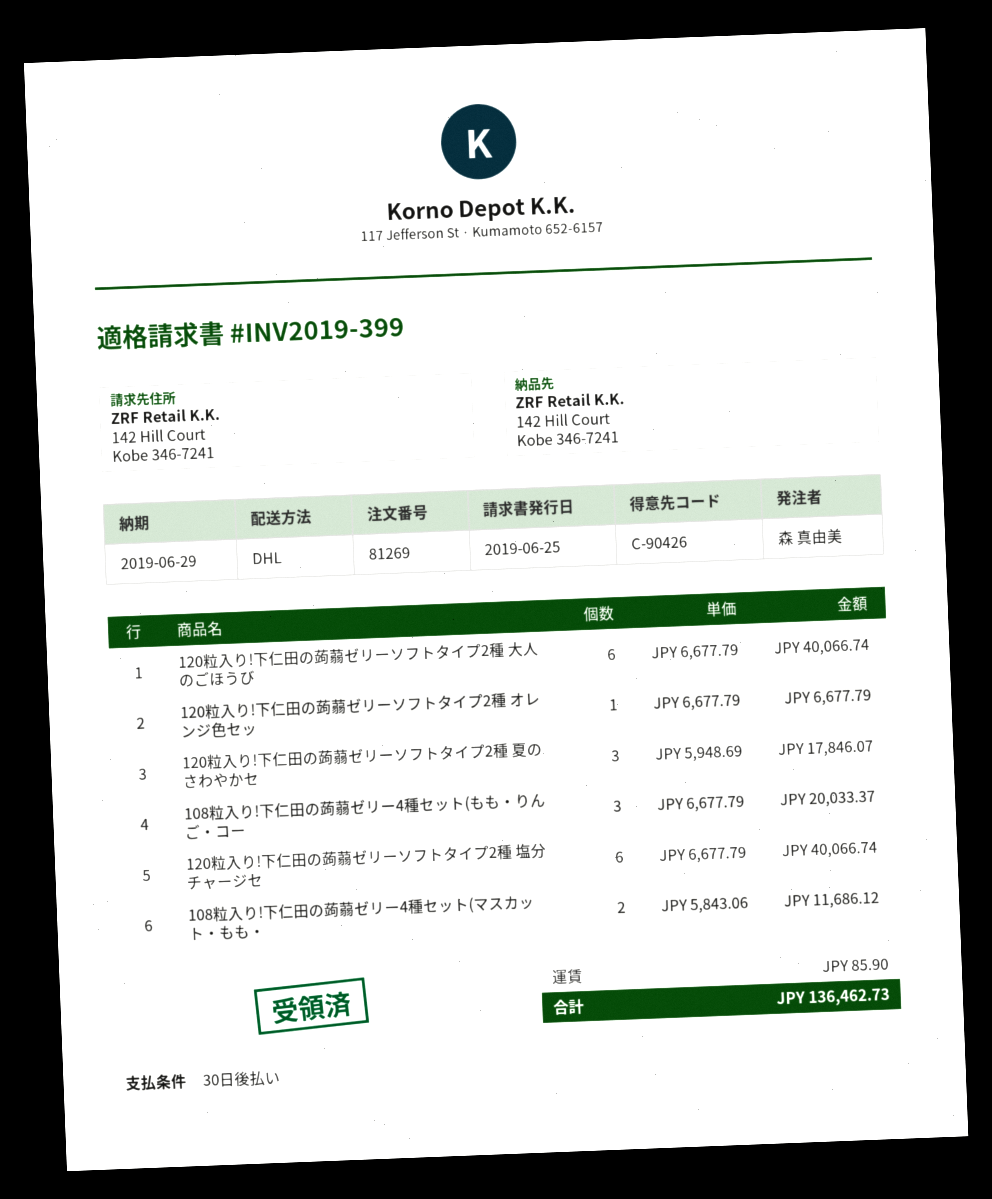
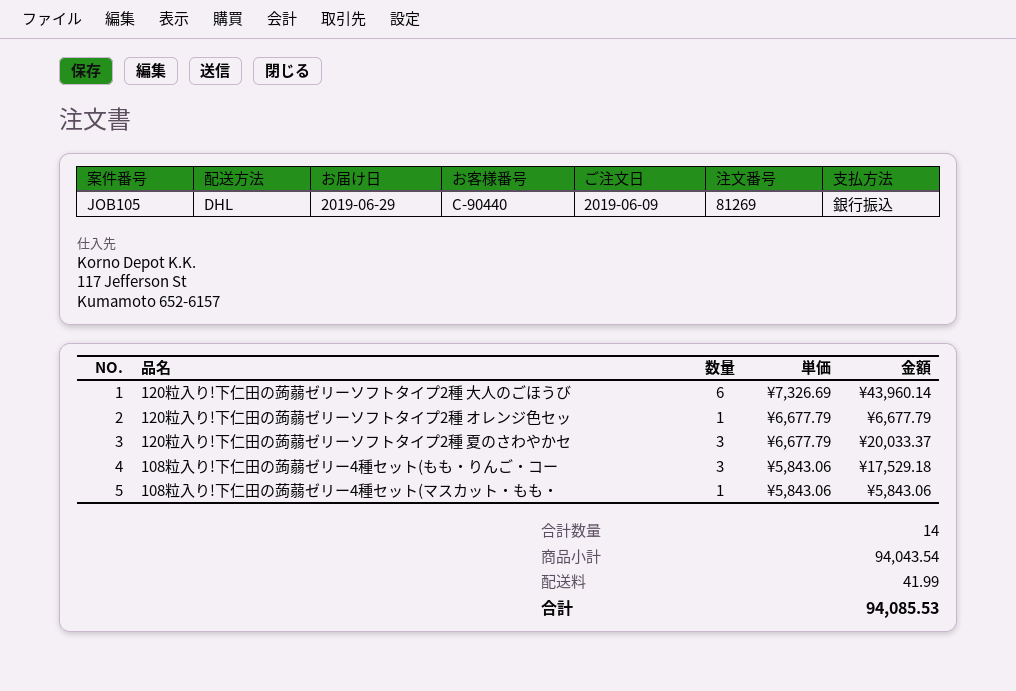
customer number: C-90426 -> C-90440
120粒入り!下仁田の蒟蒻ゼリーソフトタイプ2種 大人のごほうび: 6 x 6677.79 = 40066.74 -> 6 x 7326.69 = 43960.14
120粒入り!下仁田の蒟蒻ゼリーソフトタイプ2種 夏のさわやかセ: 3 x 5948.69 = 17846.07 -> 3 x 6677.79 = 20033.37
108粒入り!下仁田の蒟蒻ゼリー4種セット(もも・りんご・コー: 3 x 6677.79 = 20033.37 -> 3 x 5843.06 = 17529.18
120粒入り!下仁田の蒟蒻ゼリーソフトタイプ2種 塩分チャージセ: 6 x 6677.79 = 40066.74 -> none
108粒入り!下仁田の蒟蒻ゼリー4種セット(マスカット・もも・: 2 x 5843.06 = 11686.12 -> 1 x 5843.06 = 5843.06
shipping: 85.90 -> 41.99
total: 136462.73 -> 94085.53

